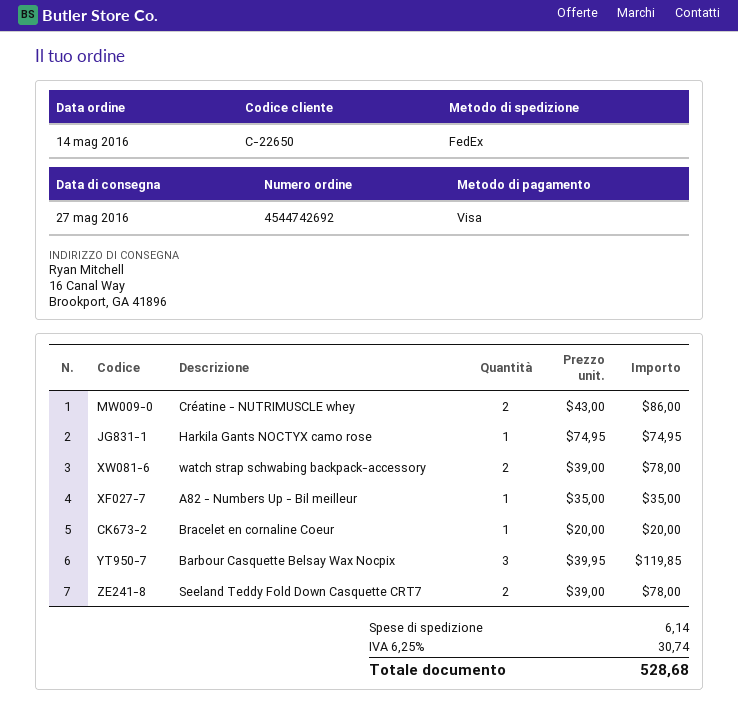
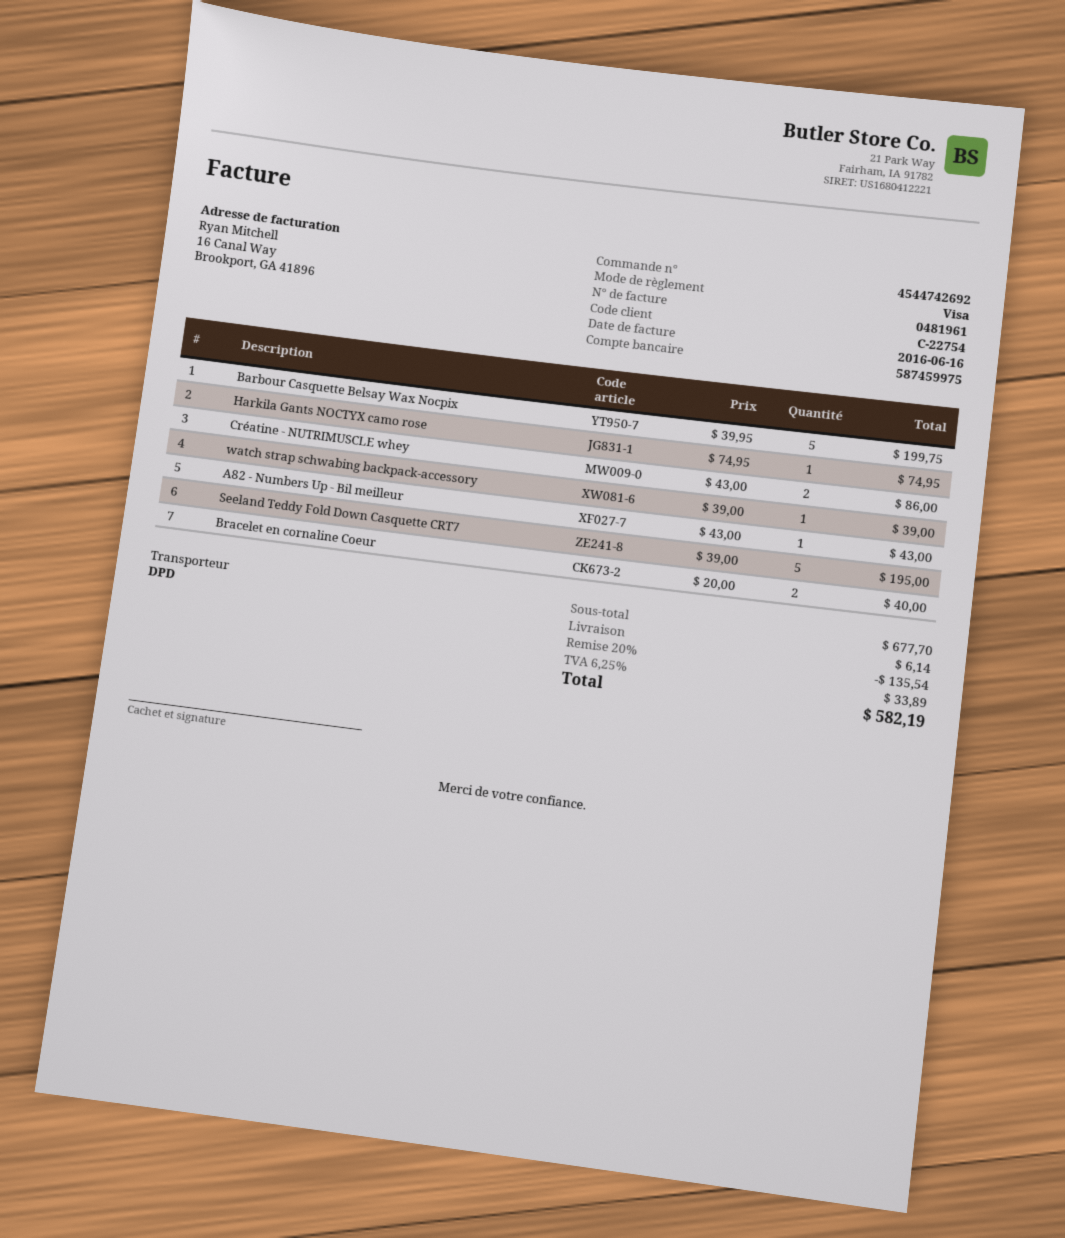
customer number: C-22650 -> C-22754
shipping method: FedEx -> DPD
watch strap schwabing backpack-accessory: 2 x 39.00 = 78.00 -> 1 x 39.00 = 39.00
A82 - Numbers Up - Bil meilleur: 1 x 35.00 = 35.00 -> 1 x 43.00 = 43.00
Bracelet en cornaline Coeur: 1 x 20.00 = 20.00 -> 2 x 20.00 = 40.00
Barbour Casquette Belsay Wax Nocpix: 3 x 39.95 = 119.85 -> 5 x 39.95 = 199.75
Seeland Teddy Fold Down Casquette CRT7: 2 x 39.00 = 78.00 -> 5 x 39.00 = 195.00
discount: none -> 20% = 135.54
tax: 6.25% = 30.74 -> 6.25% = 33.89
total: 528.68 -> 582.19

